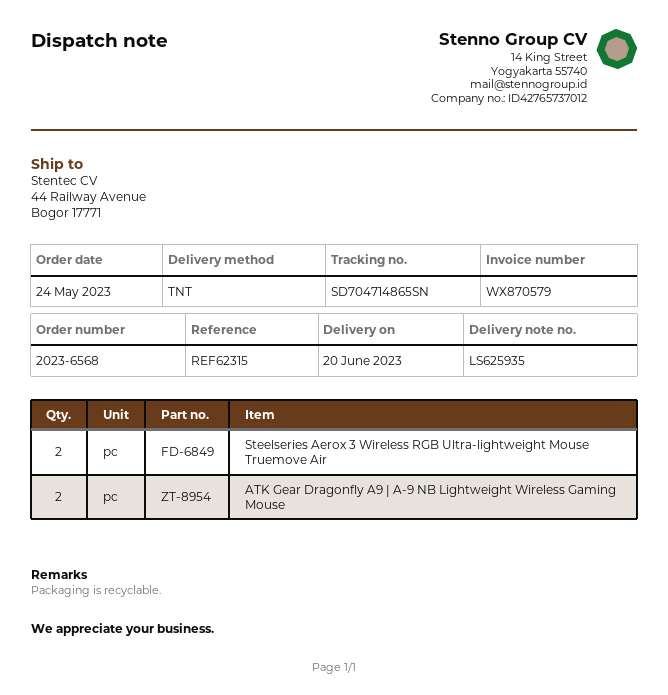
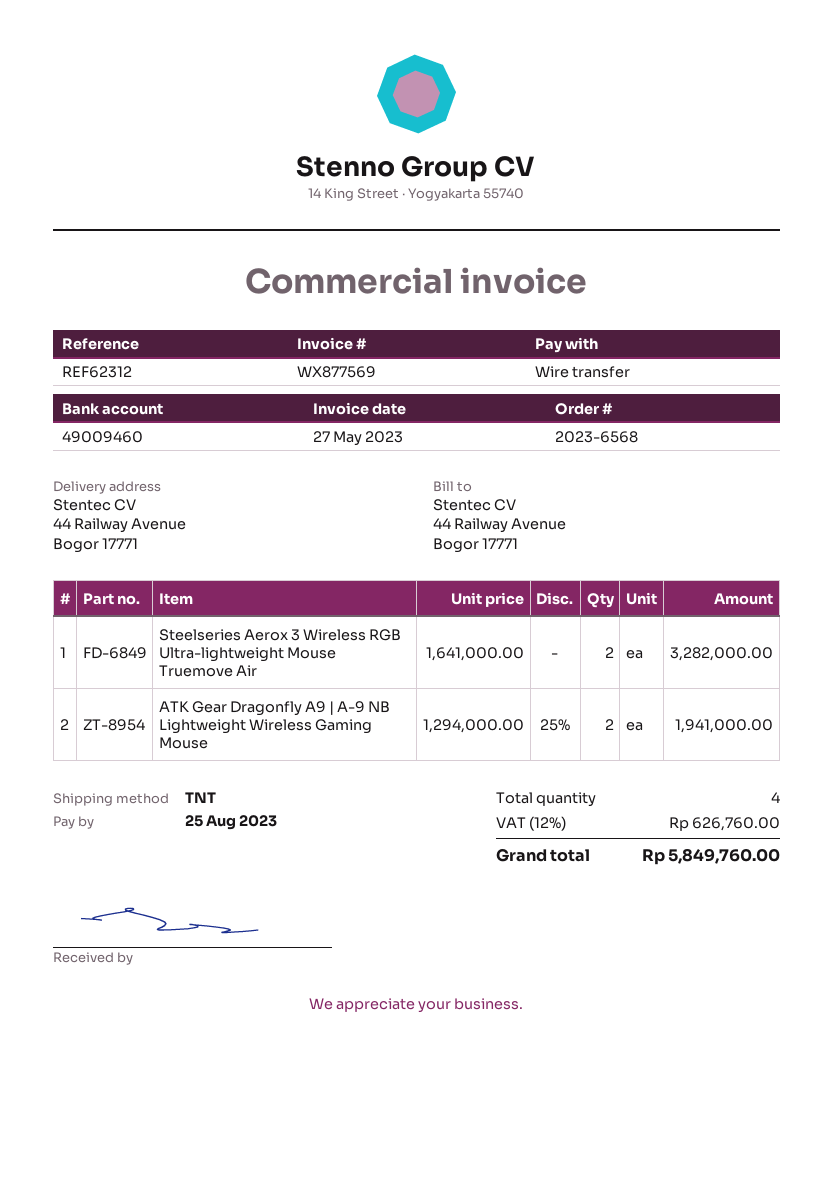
invoice number: WX870579 -> WX877569
reference: REF62315 -> REF62312

